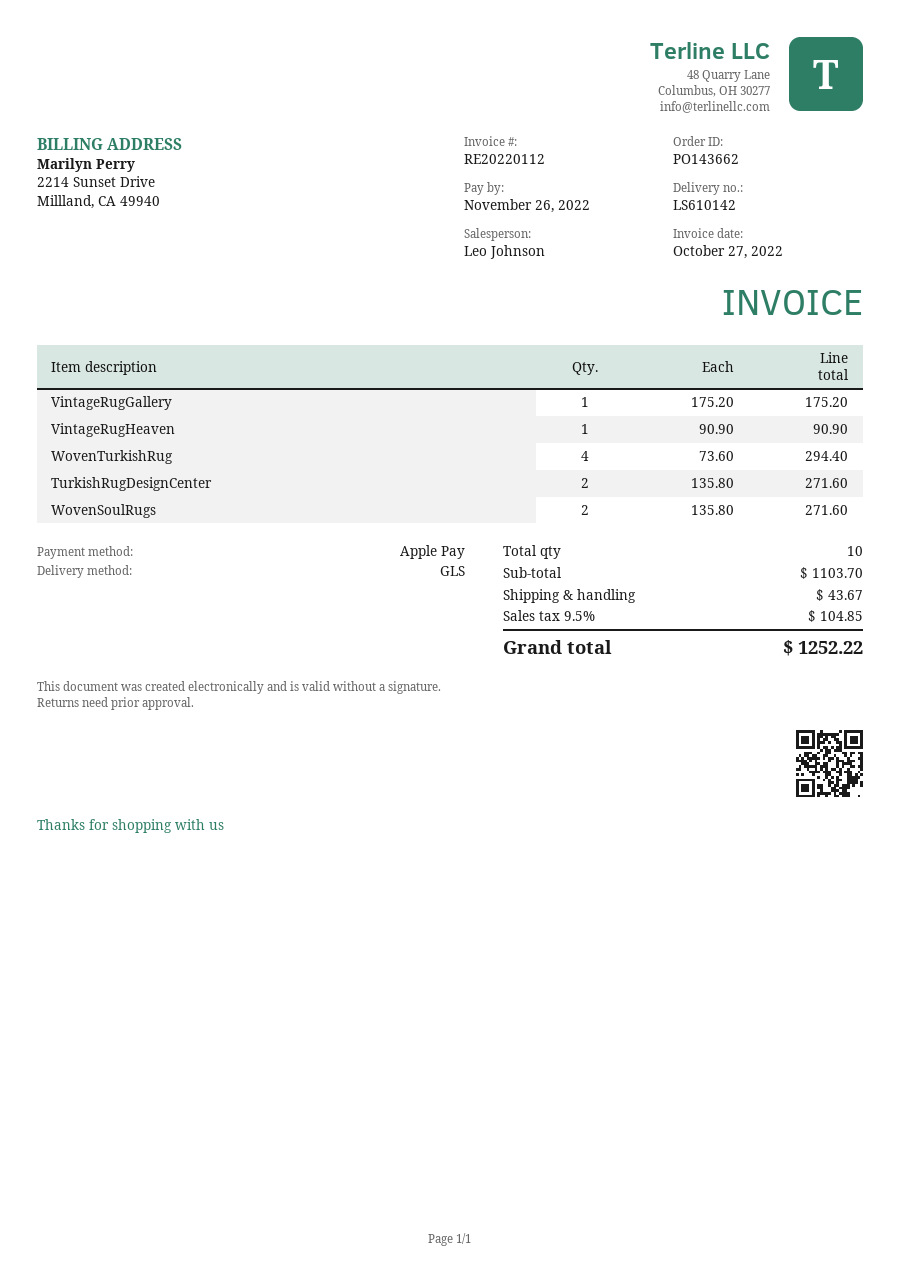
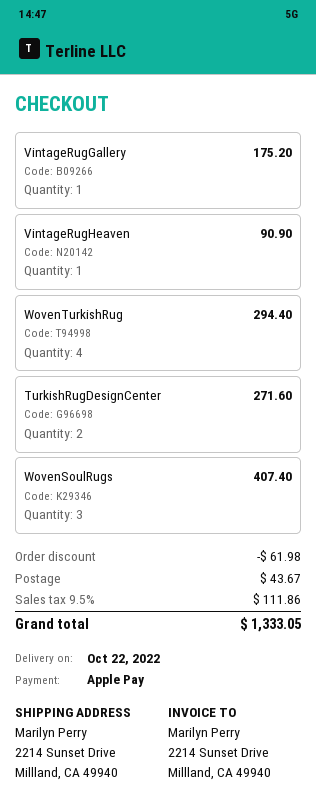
WovenSoulRugs: 2 for 271.60 -> 3 for 407.40
discount: none -> 61.98
tax: 9.5% = 104.85 -> 9.5% = 111.86
total: 1252.22 -> 1333.05

